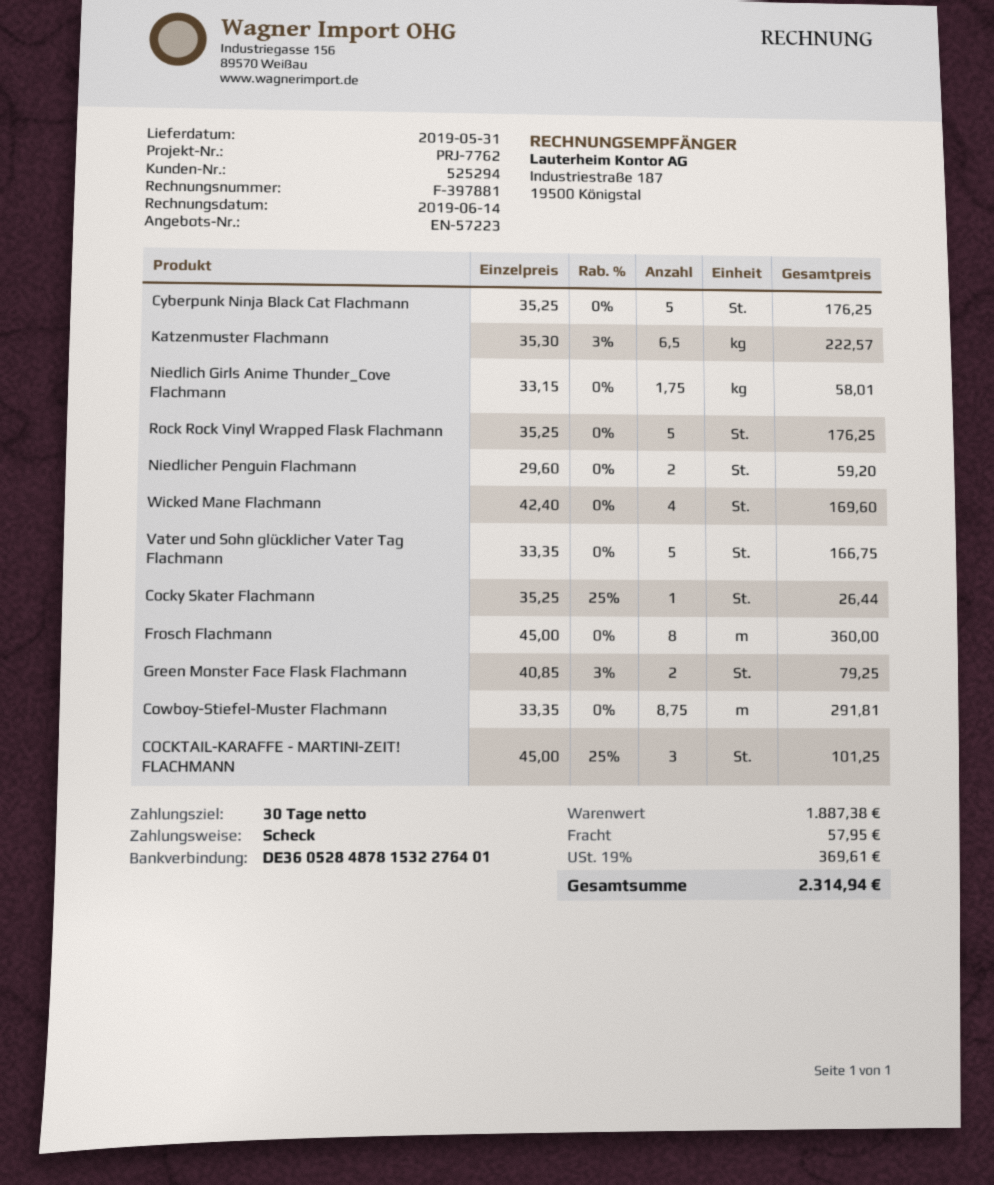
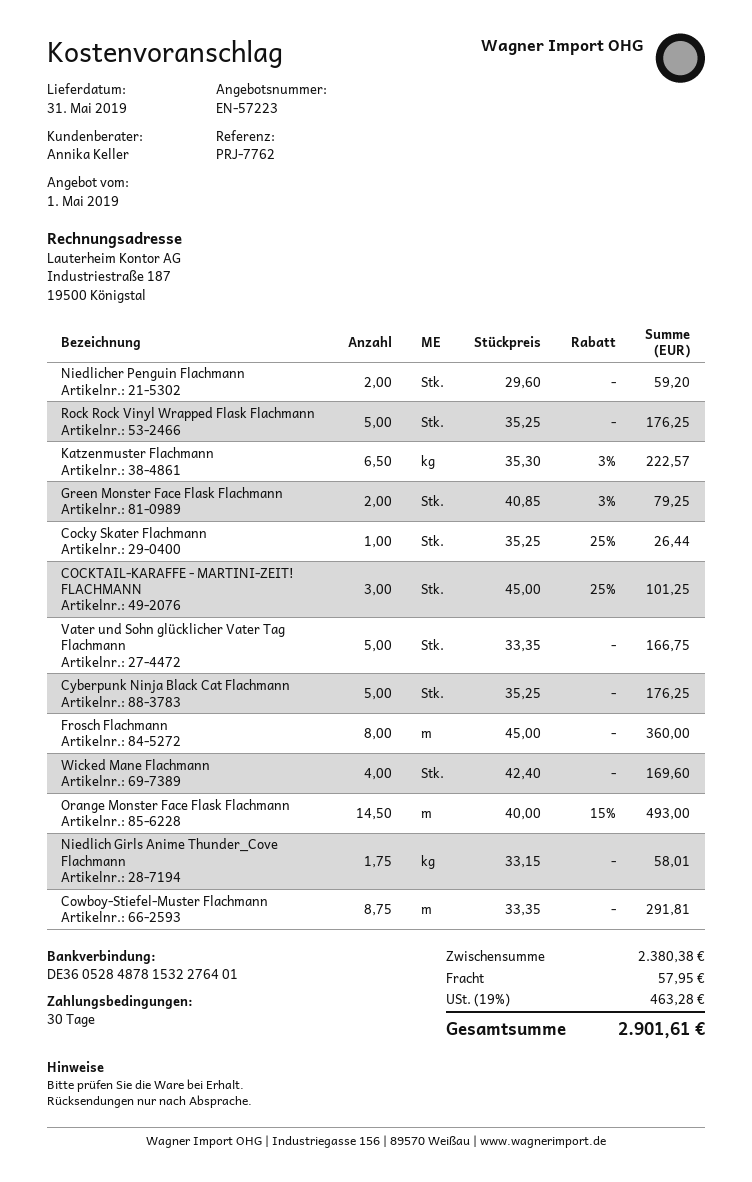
Orange Monster Face Flask Flachmann: none -> 14.5 x 40.00 - 15% = 493.00
subtotal: 1887.38 -> 2380.38
tax: 19% = 369.61 -> 19% = 463.28
total: 2314.94 -> 2901.61

